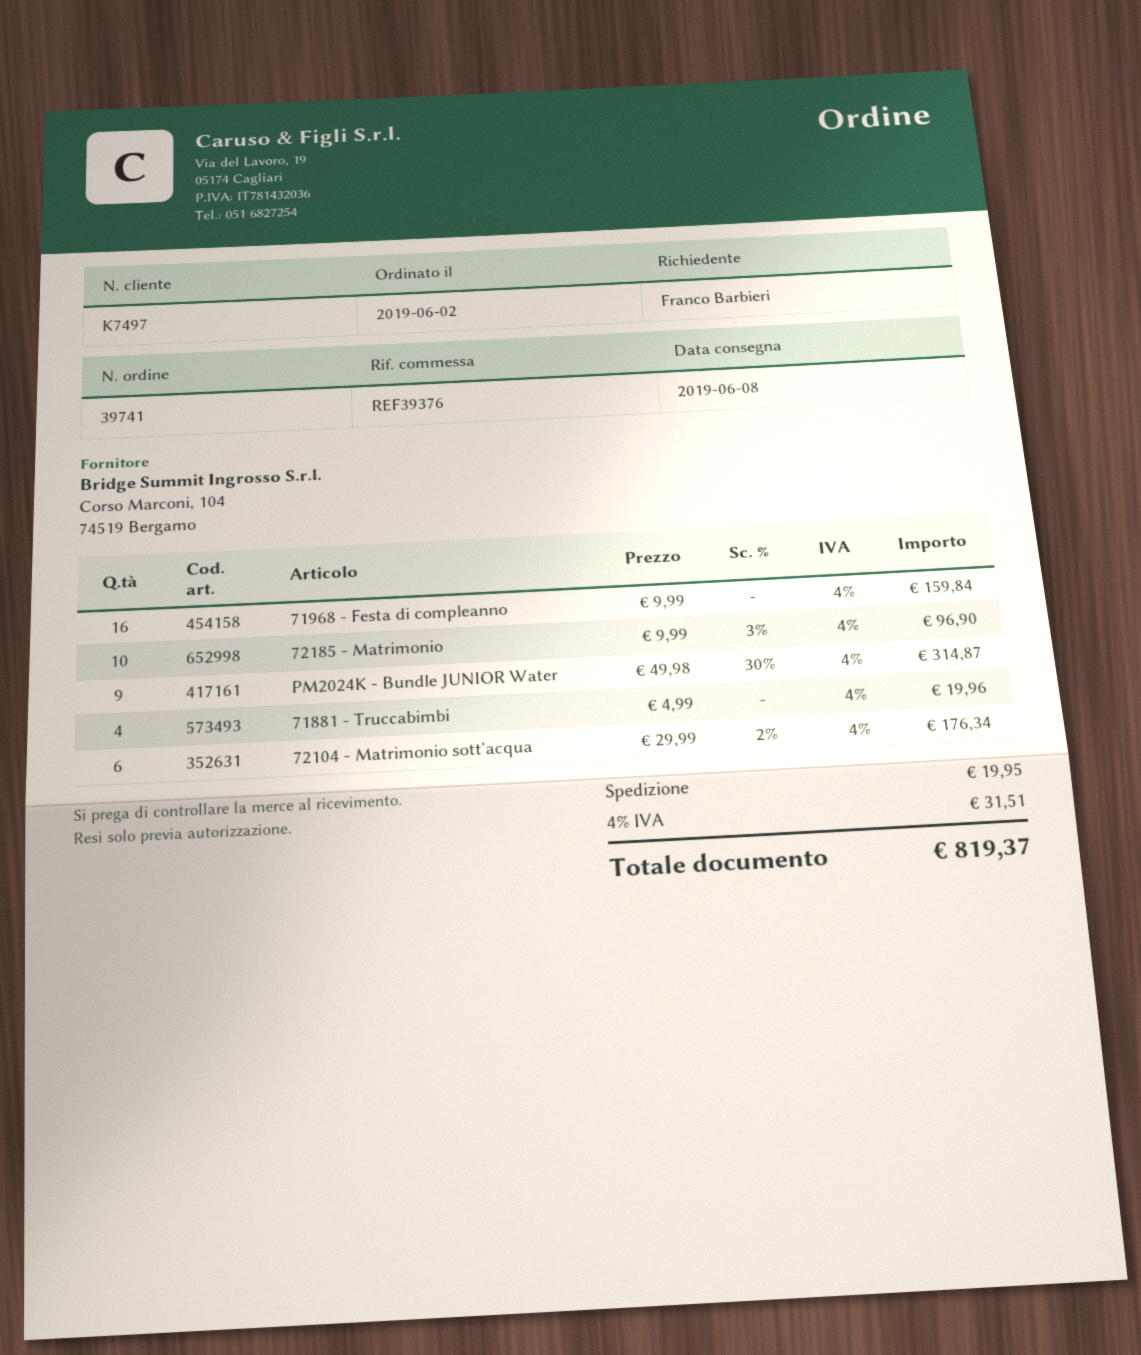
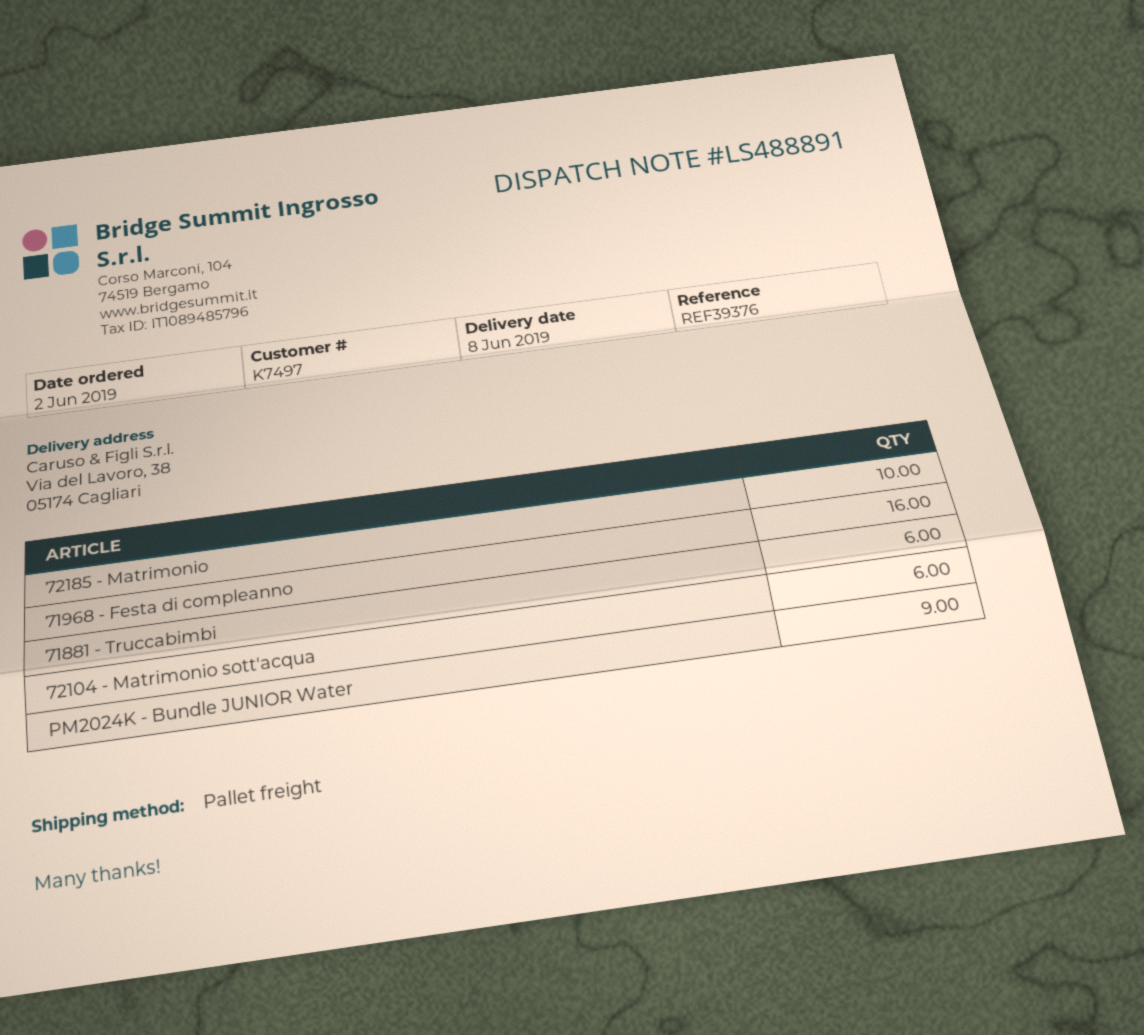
71881 - Truccabimbi: 4 -> 6

